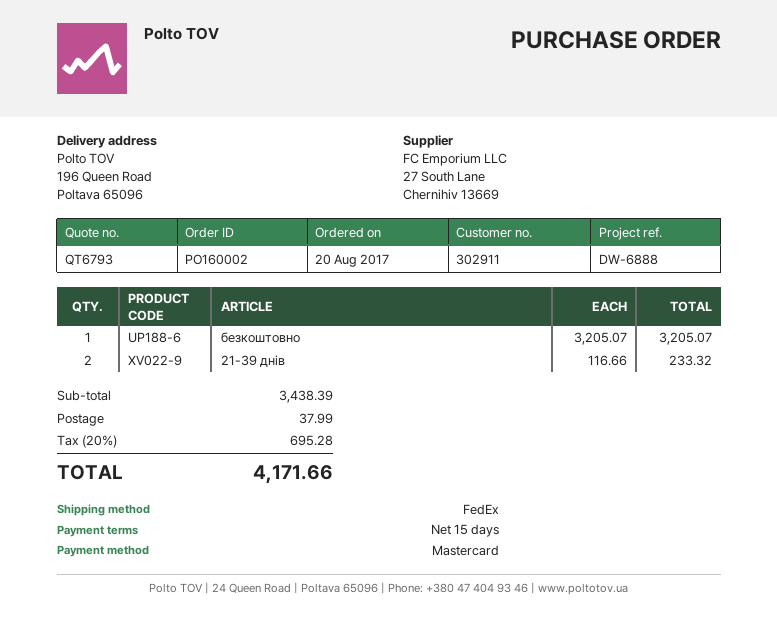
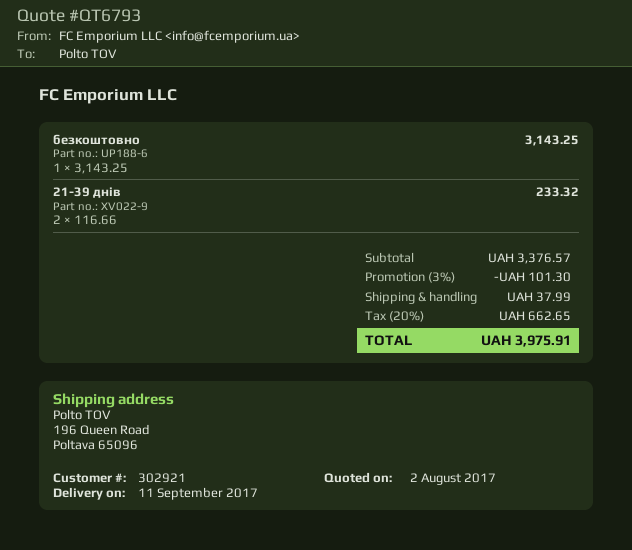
customer number: 302911 -> 302921
безкоштовно: 1 x 3205.07 = 3205.07 -> 1 x 3143.25 = 3143.25
subtotal: 3438.39 -> 3376.57
discount: none -> 3% = 101.30
tax: 20% = 695.28 -> 20% = 662.65
total: 4171.66 -> 3975.91

